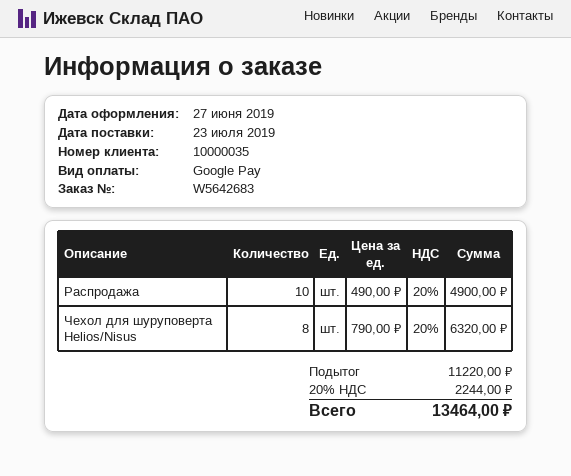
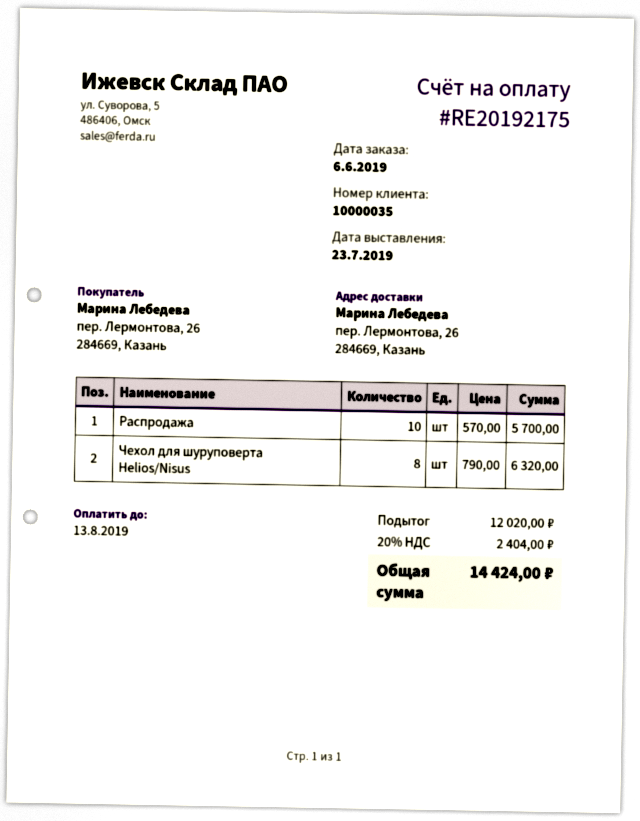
order date: 2019-06-27 -> 2019-06-06
Распродажа: 10 x 490.00 = 4900.00 -> 10 x 570.00 = 5700.00
subtotal: 11220.00 -> 12020.00
tax: 20% = 2244.00 -> 20% = 2404.00
total: 13464.00 -> 14424.00

